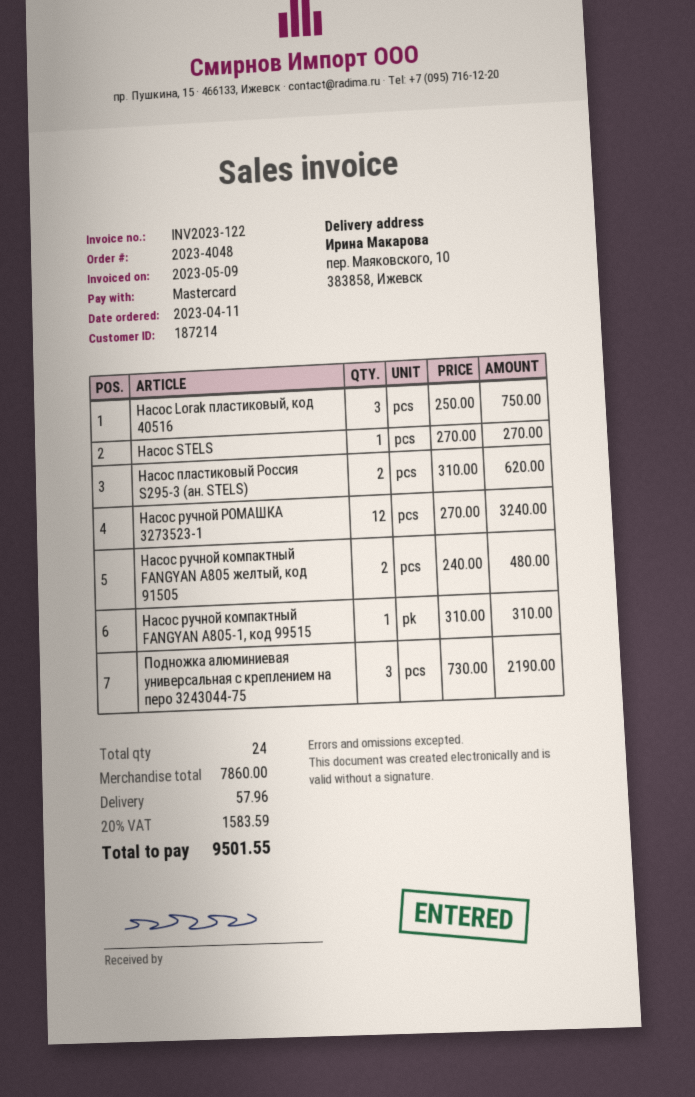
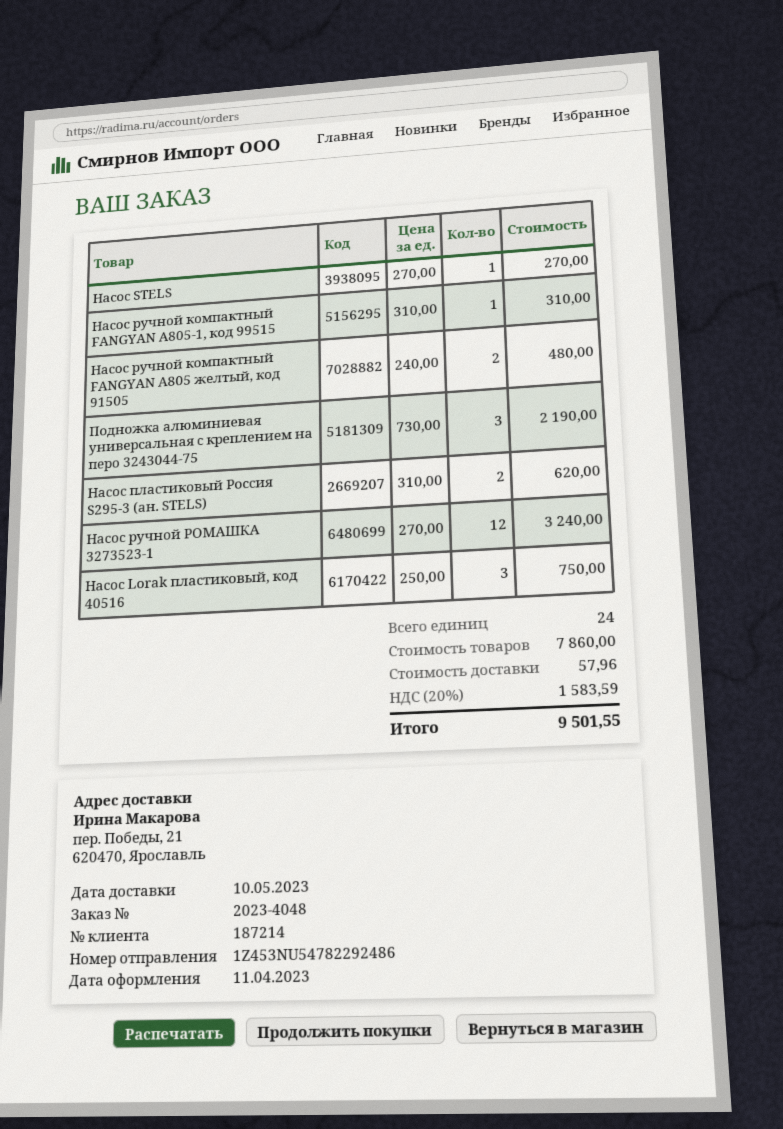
ship to: пер. Маяковского, 10, 383858, Ижевск -> пер. Победы, 21, 620470, Ярославль

